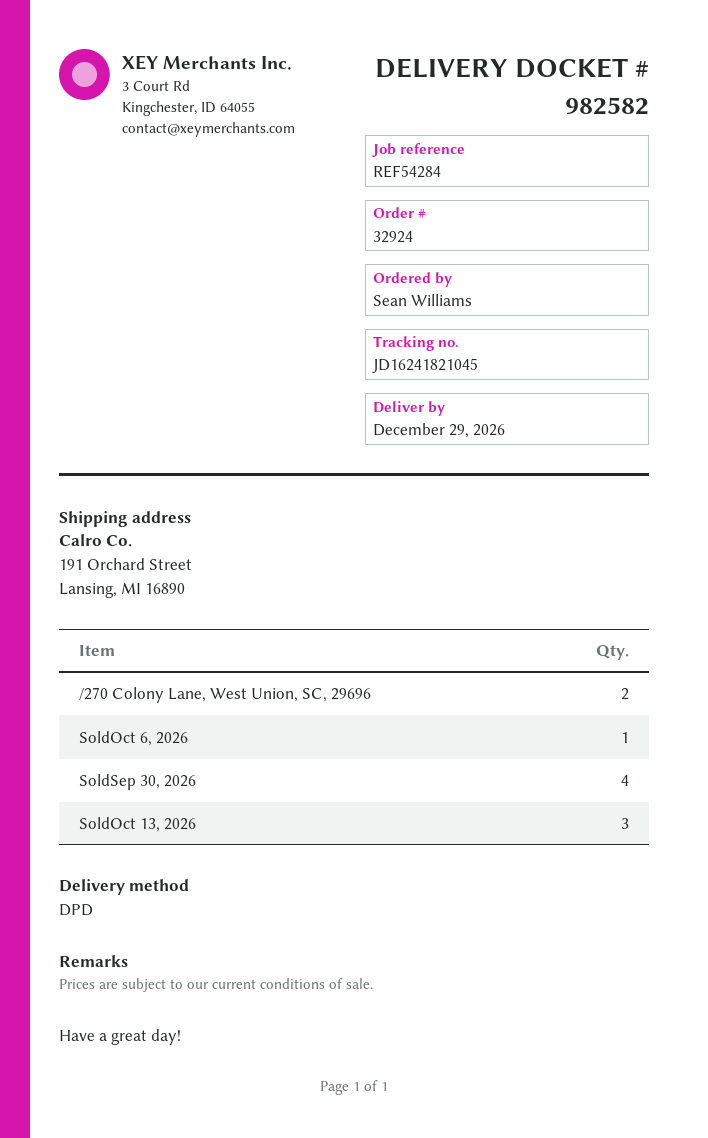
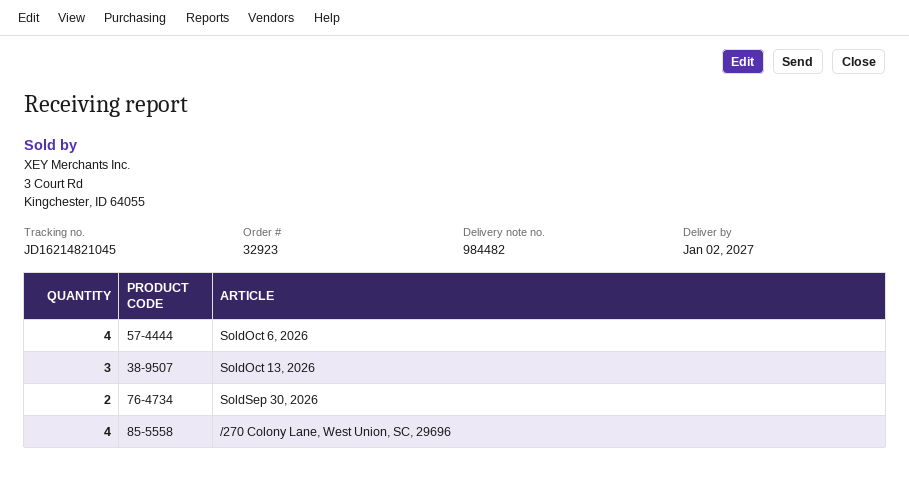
order number: 32924 -> 32923
delivery note number: 982582 -> 984482
delivery date: 2026-12-29 -> 2027-01-02
tracking number: JD16241821045 -> JD16214821045
/270 Colony Lane, West Union, SC, 29696: 2 -> 4
SoldOct 6, 2026: 1 -> 4
SoldSep 30, 2026: 4 -> 2

